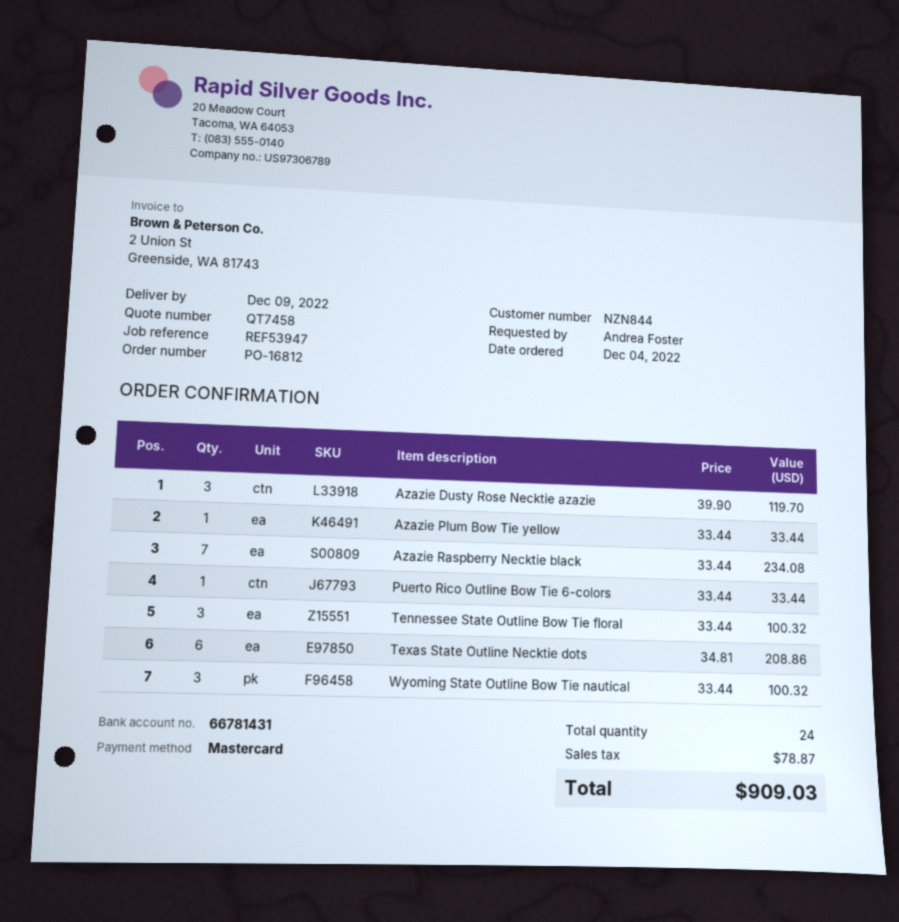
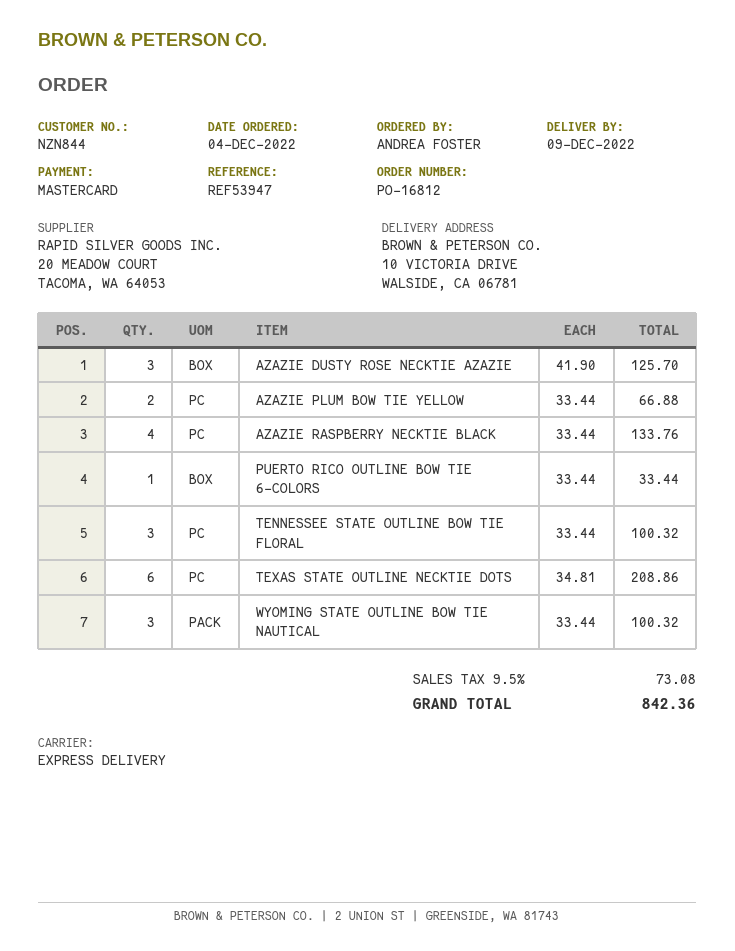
Azazie Dusty Rose Necktie azazie: 3 x 39.90 = 119.70 -> 3 x 41.90 = 125.70
Azazie Plum Bow Tie yellow: 1 x 33.44 = 33.44 -> 2 x 33.44 = 66.88
Azazie Raspberry Necktie black: 7 x 33.44 = 234.08 -> 4 x 33.44 = 133.76
tax: 78.87 -> 73.08
total: 909.03 -> 842.36

